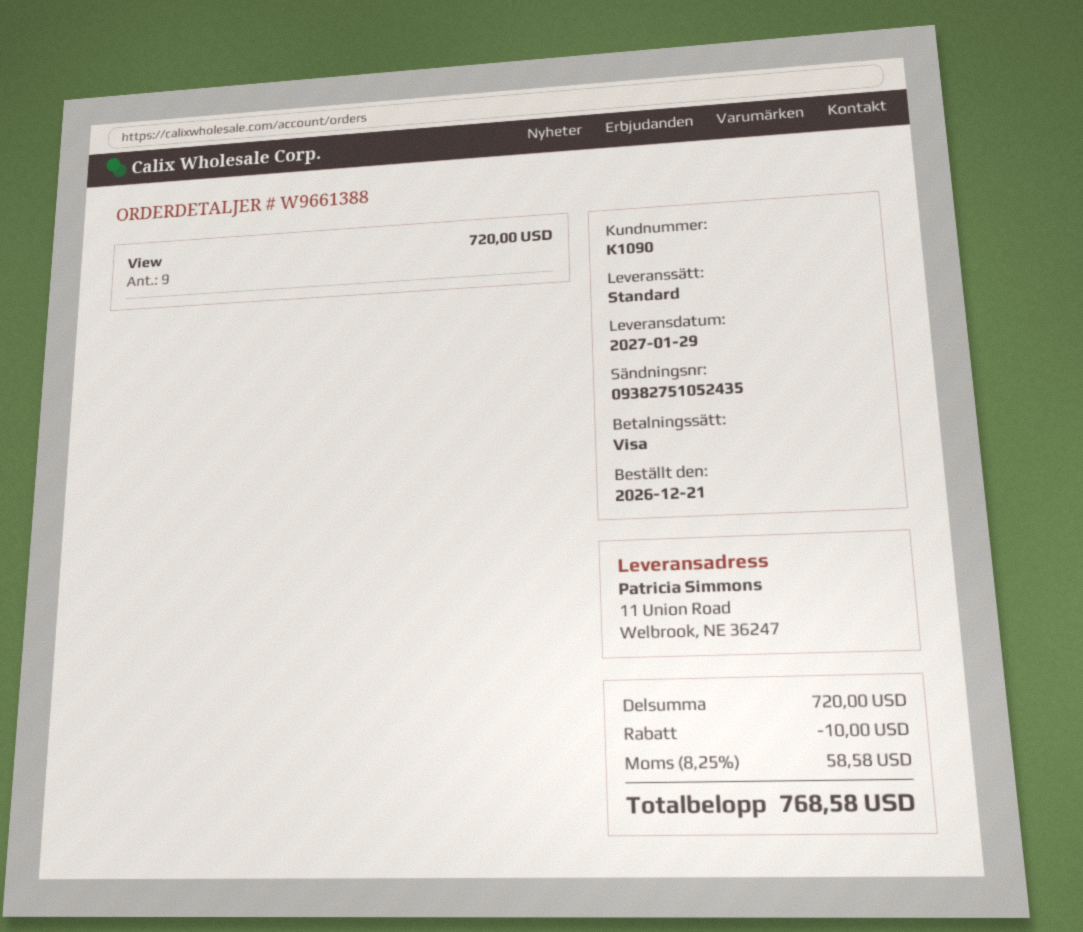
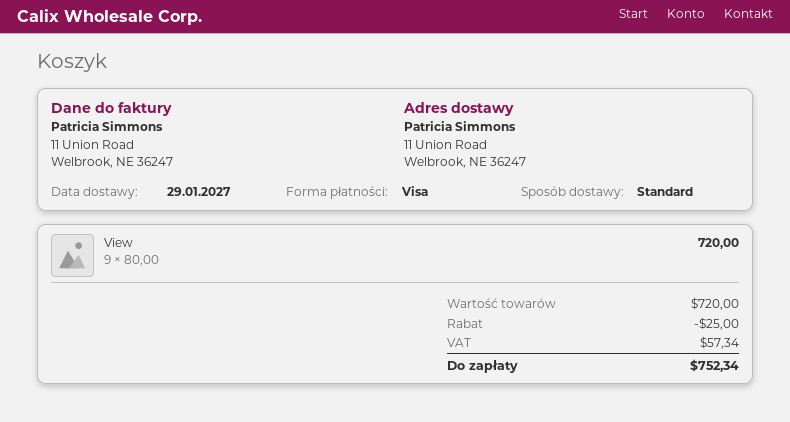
discount: 10.00 -> 25.00
tax: 58.58 -> 57.34
total: 768.58 -> 752.34

